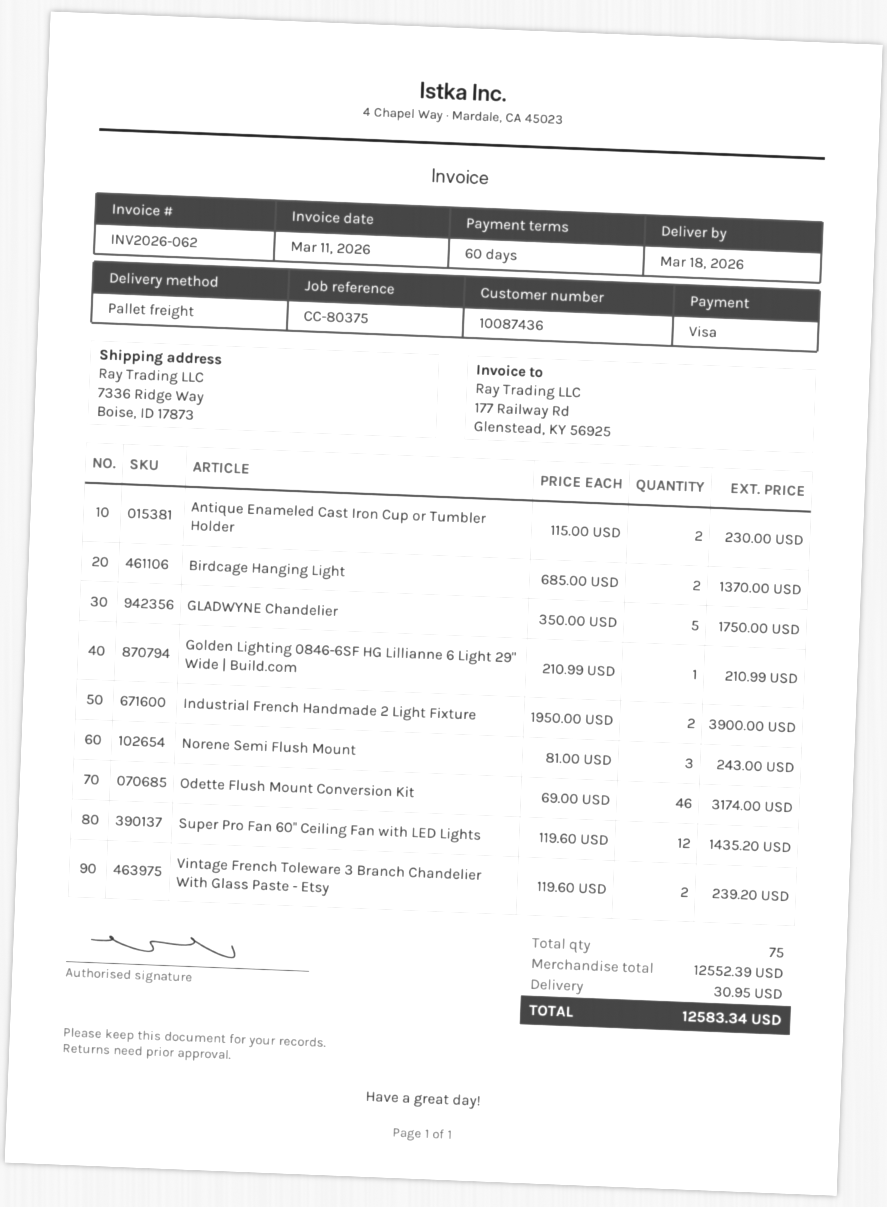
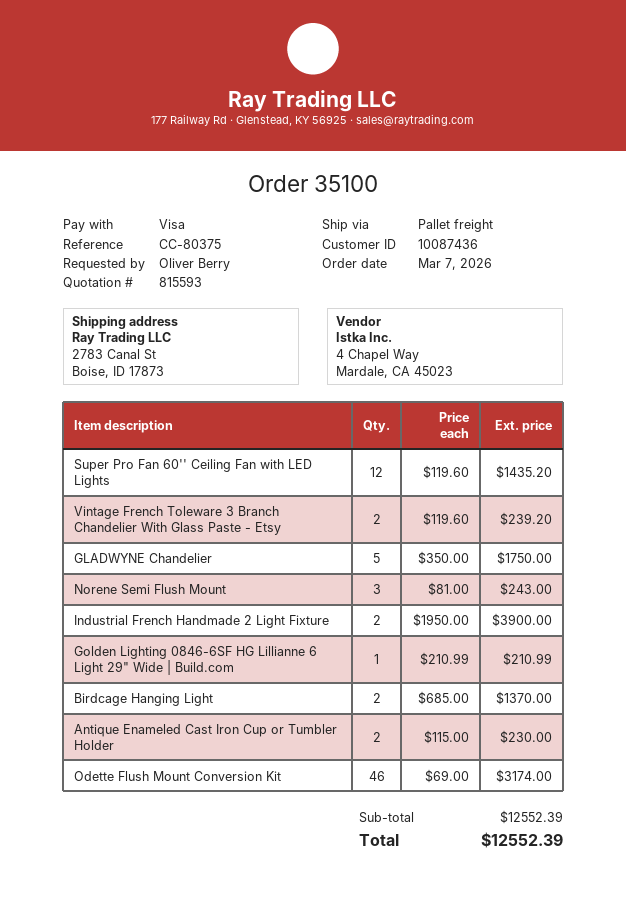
ship to: 7336 Ridge Way, Boise, ID 17873 -> 2783 Canal St, Boise, ID 17873
shipping: 30.95 -> none
total: 12583.34 -> 12552.39

